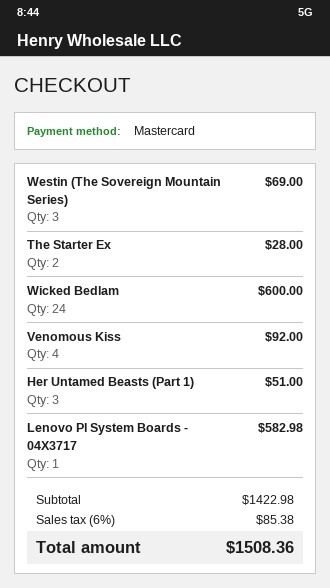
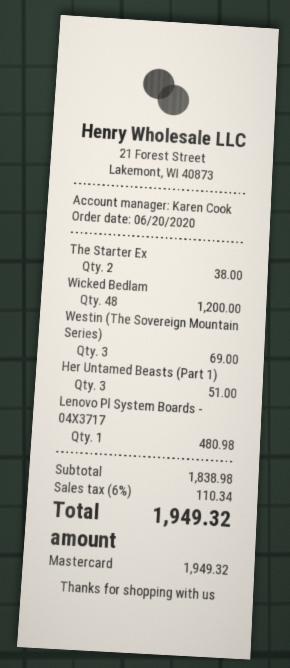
The Starter Ex: 2 for 28.00 -> 2 for 38.00
Wicked Bedlam: 24 for 600.00 -> 48 for 1200.00
Venomous Kiss: 4 for 92.00 -> none
Lenovo Pl System Boards - 04X3717: 1 for 582.98 -> 1 for 480.98
subtotal: 1422.98 -> 1838.98
tax: 6% = 85.38 -> 6% = 110.34
total: 1508.36 -> 1949.32

